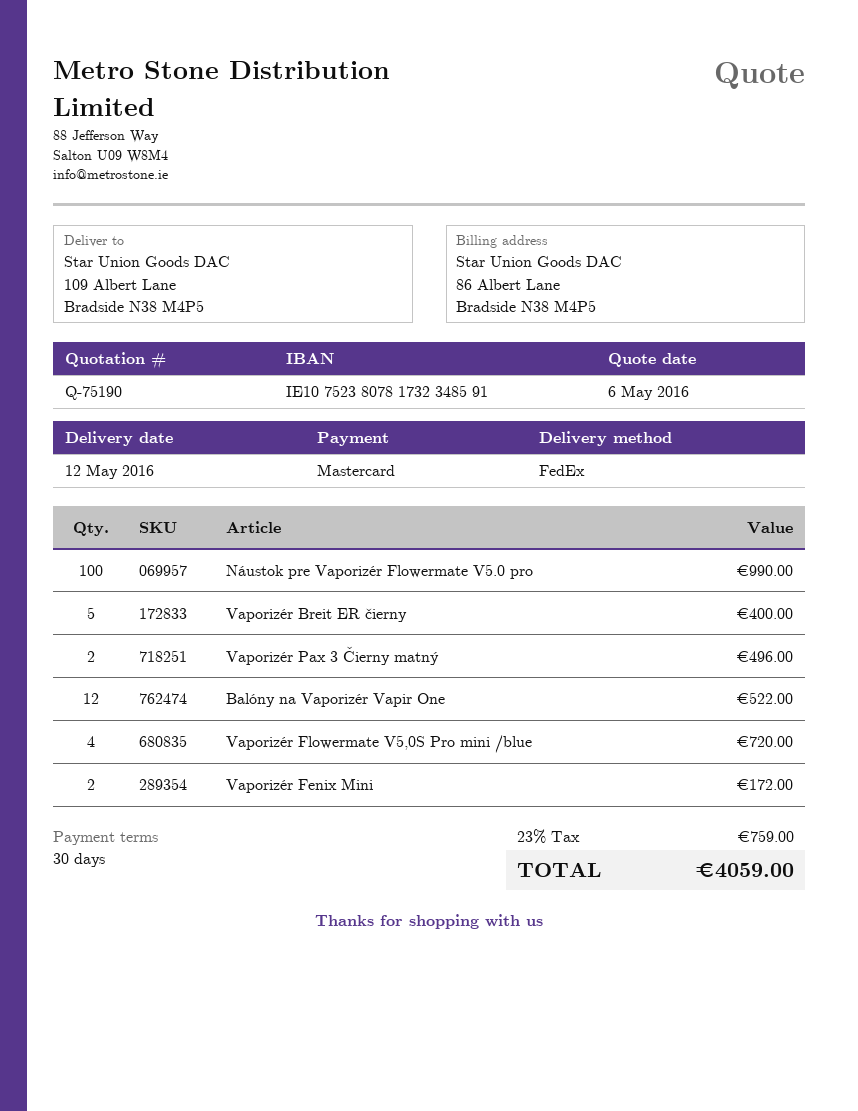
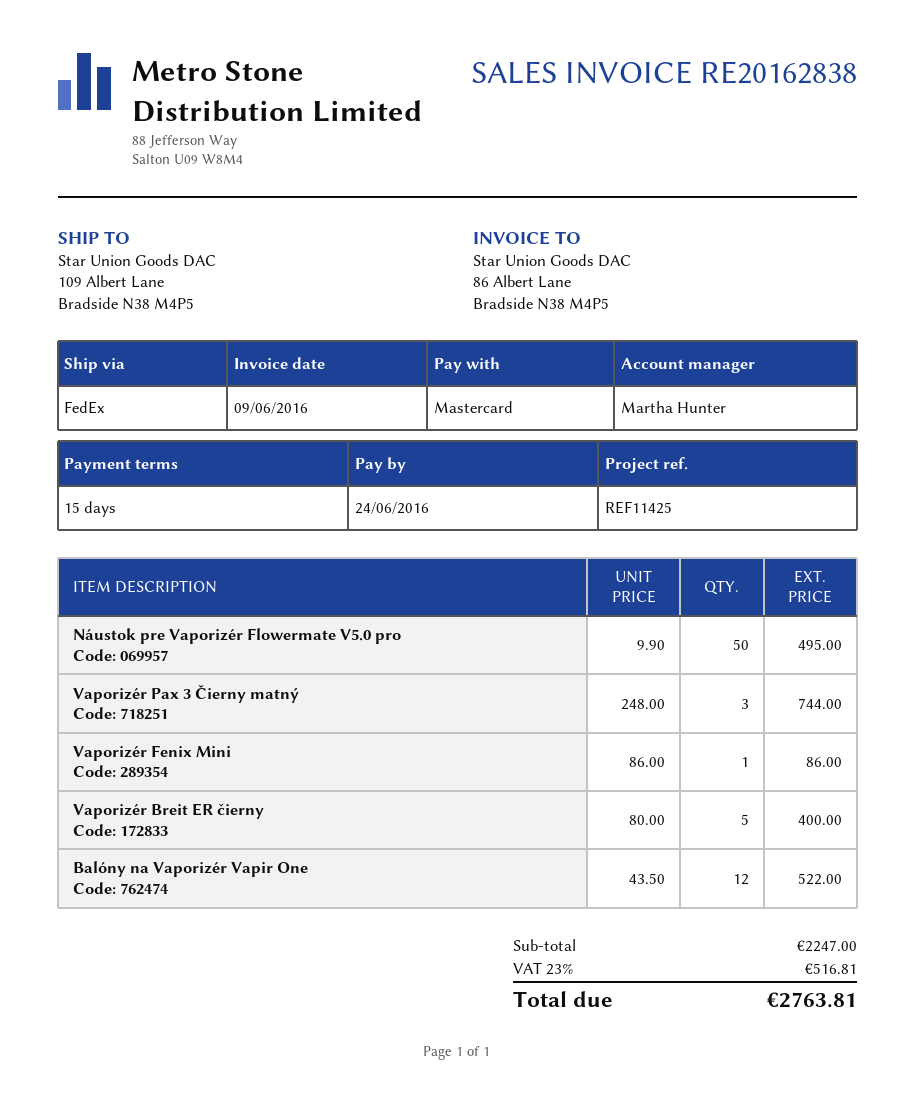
payment terms: 30 days -> 15 days
Náustok pre Vaporizér Flowermate V5.0 pro: 100 for 990.00 -> 50 for 495.00
Vaporizér Pax 3 Čierny matný: 2 for 496.00 -> 3 for 744.00
Vaporizér Flowermate V5,0S Pro mini /blue: 4 for 720.00 -> none
Vaporizér Fenix Mini: 2 for 172.00 -> 1 for 86.00
tax: 23% = 759.00 -> 23% = 516.81
total: 4059.00 -> 2763.81

